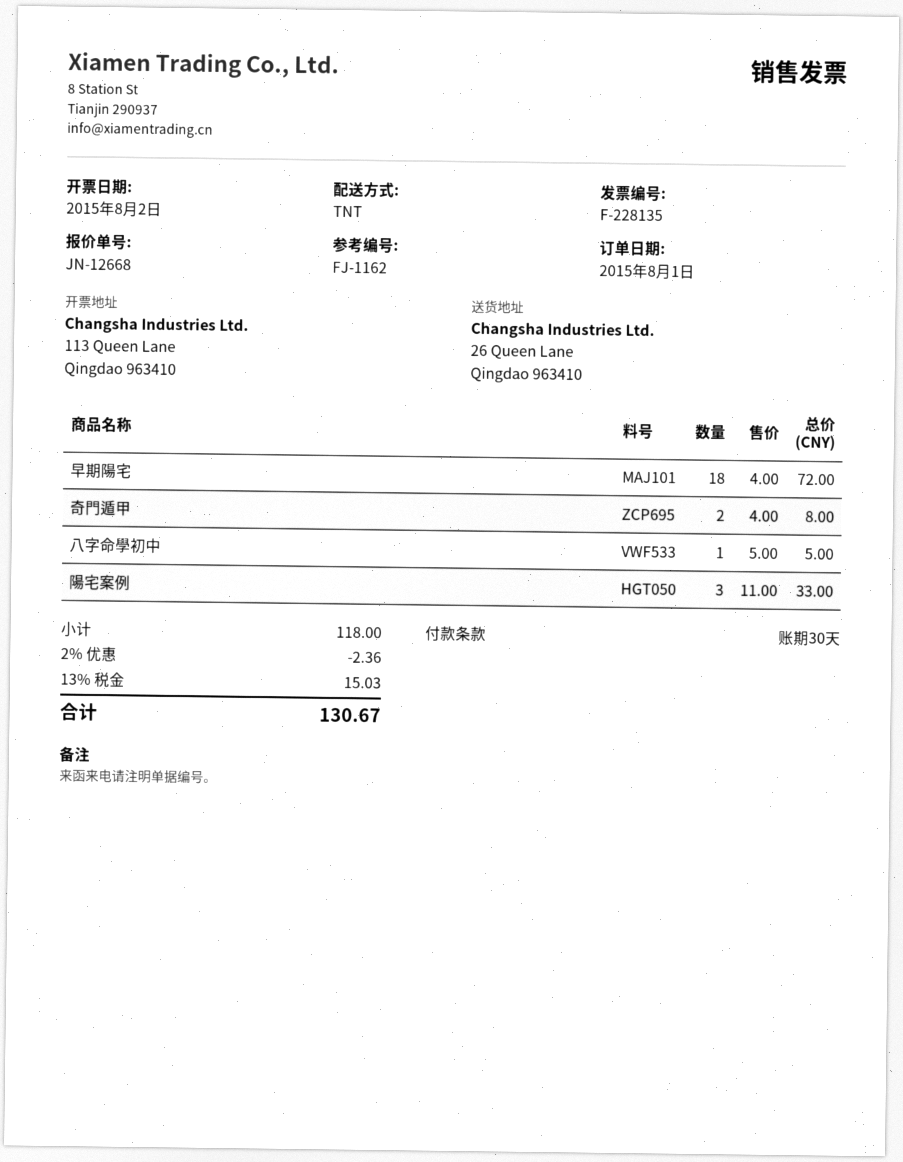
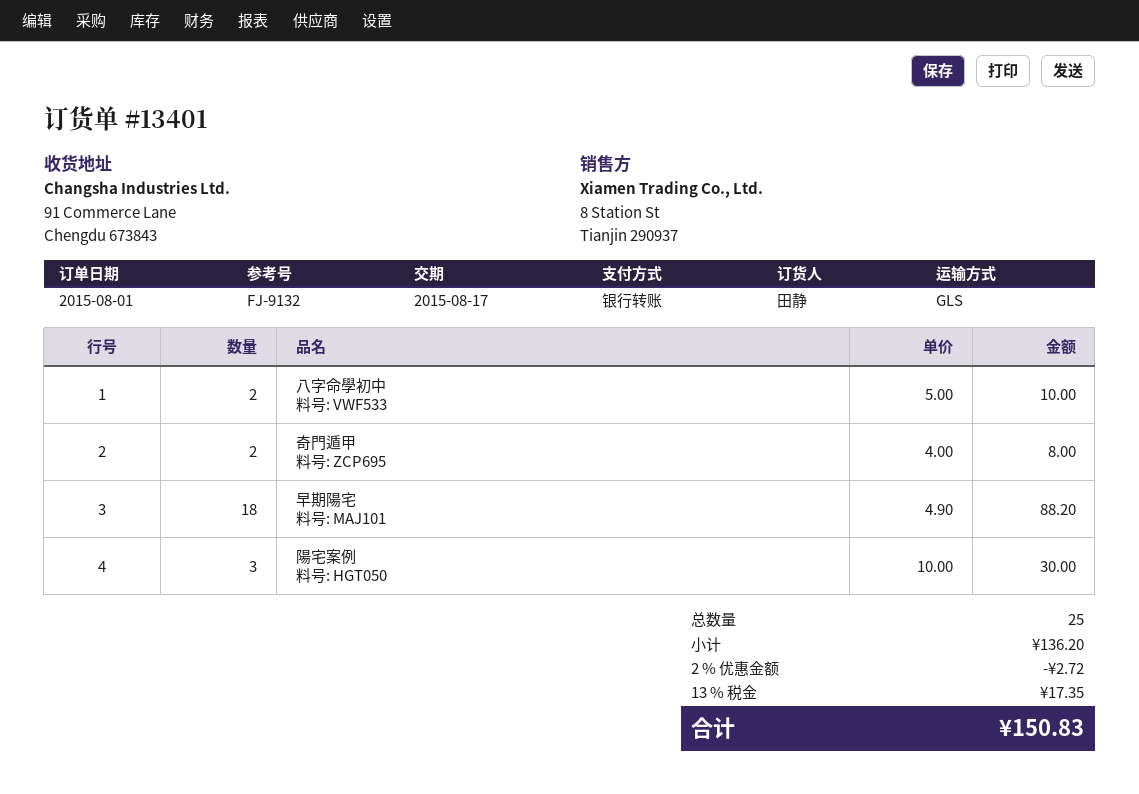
reference: FJ-1162 -> FJ-9132
shipping method: TNT -> GLS
ship to: 26 Queen Lane, Qingdao 963410 -> 91 Commerce Lane, Chengdu 673843
早期陽宅: 18 x 4.00 = 72.00 -> 18 x 4.90 = 88.20
八字命學初中: 1 x 5.00 = 5.00 -> 2 x 5.00 = 10.00
陽宅案例: 3 x 11.00 = 33.00 -> 3 x 10.00 = 30.00
subtotal: 118.00 -> 136.20
discount: 2% = 2.36 -> 2% = 2.72
tax: 13% = 15.03 -> 13% = 17.35
total: 130.67 -> 150.83

